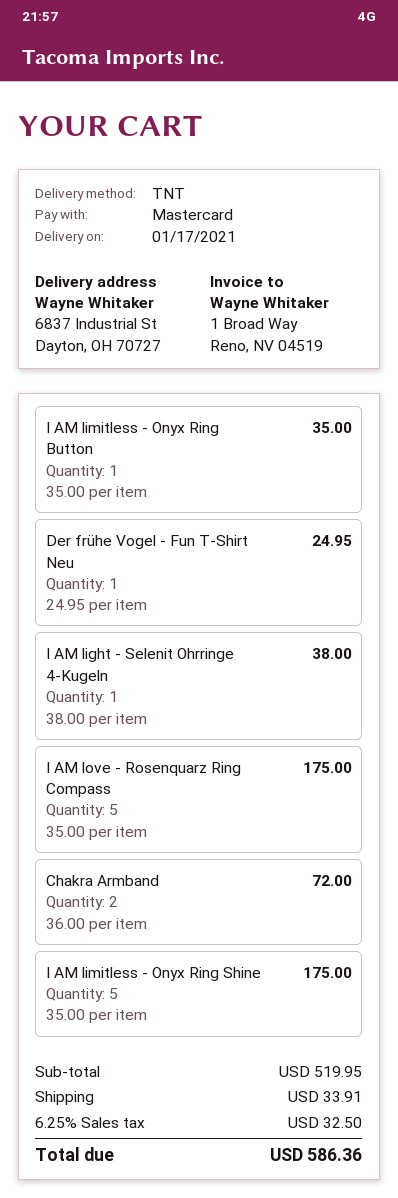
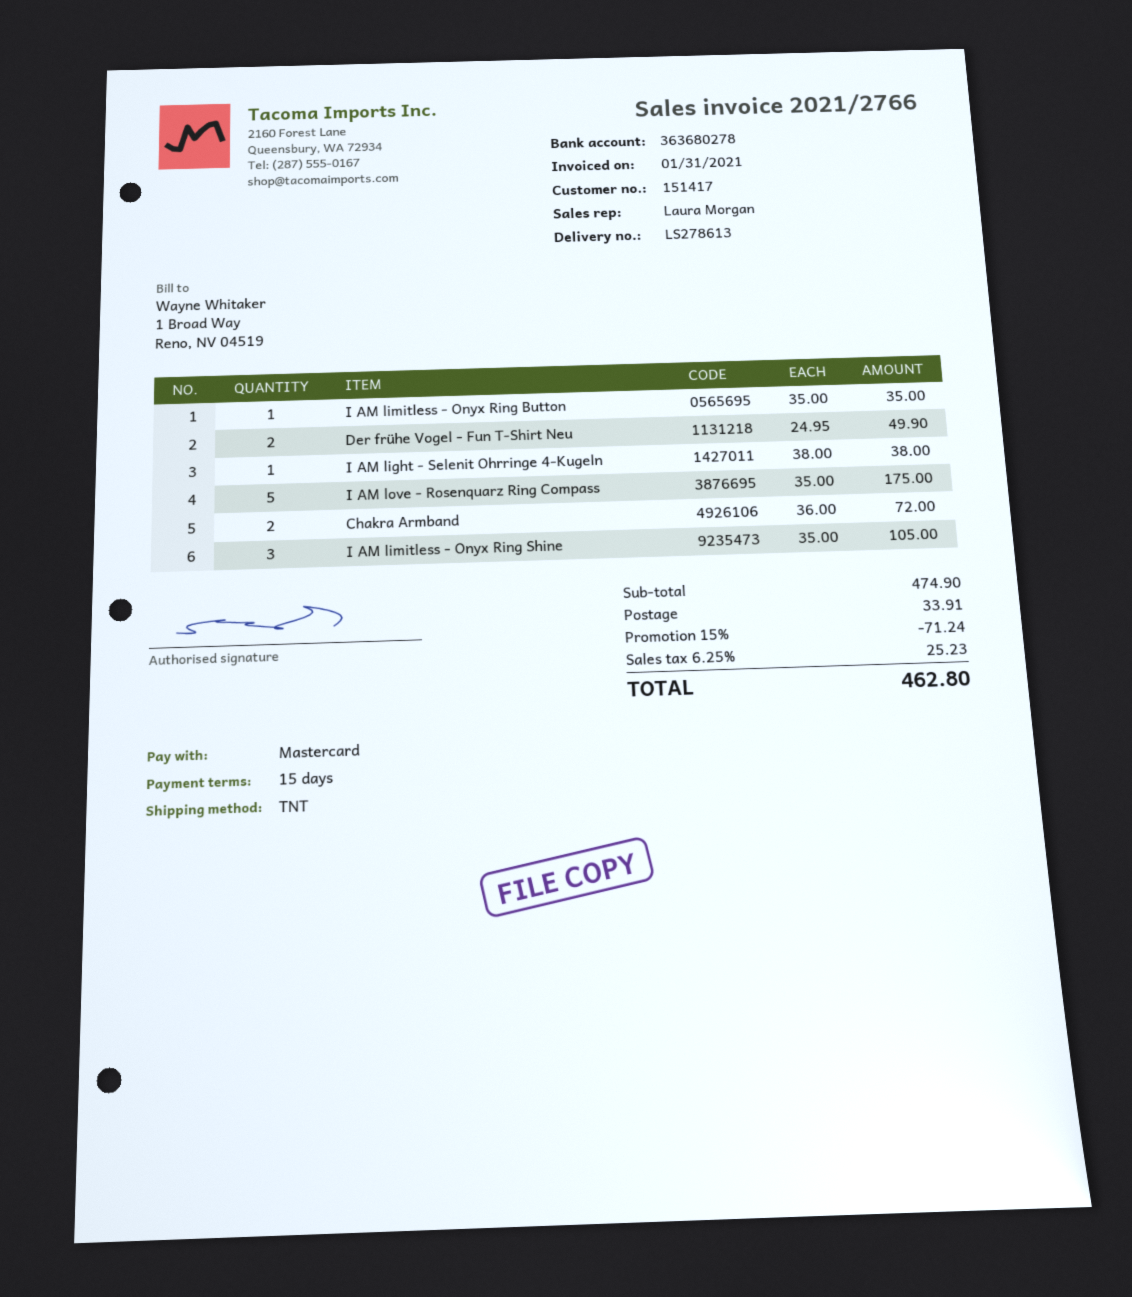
Der frühe Vogel - Fun T-Shirt Neu: 1 x 24.95 = 24.95 -> 2 x 24.95 = 49.90
I AM limitless - Onyx Ring Shine: 5 x 35.00 = 175.00 -> 3 x 35.00 = 105.00
subtotal: 519.95 -> 474.90
discount: none -> 15% = 71.24
tax: 6.25% = 32.50 -> 6.25% = 25.23
total: 586.36 -> 462.80

